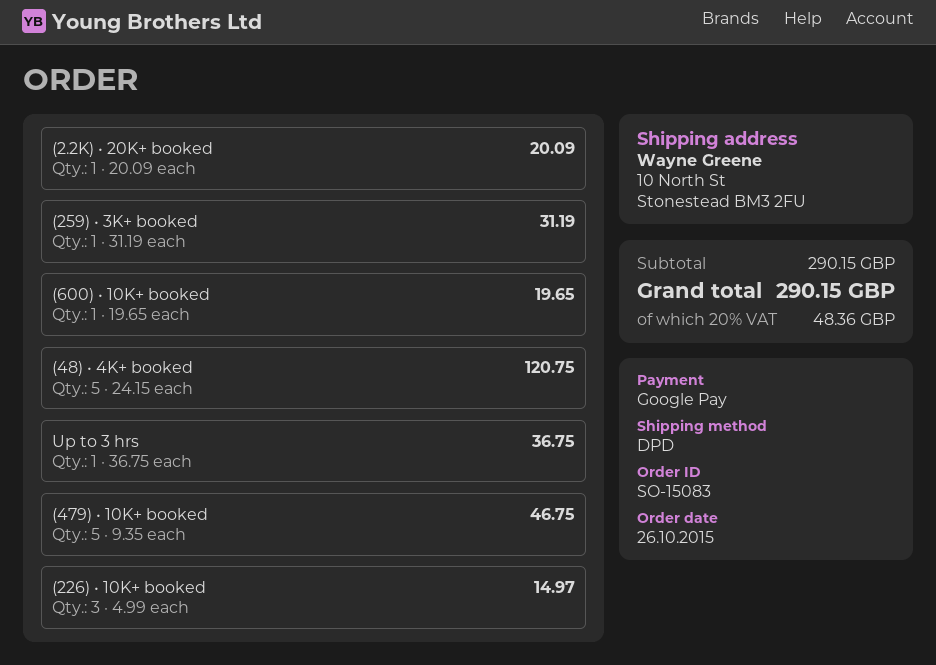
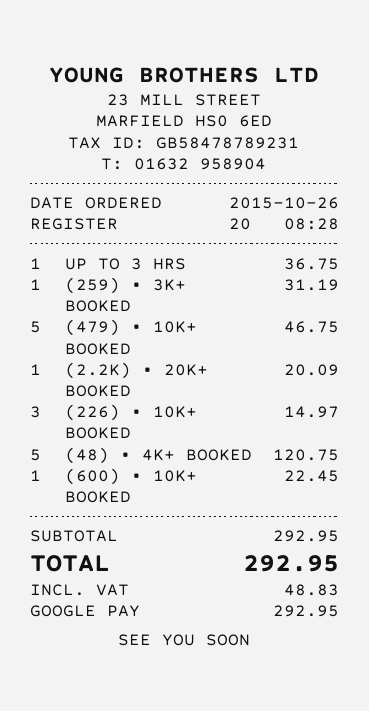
(600) • 10K+ booked: 1 for 19.65 -> 1 for 22.45
subtotal: 290.15 -> 292.95
tax: 48.36 -> 48.83
total: 290.15 -> 292.95

